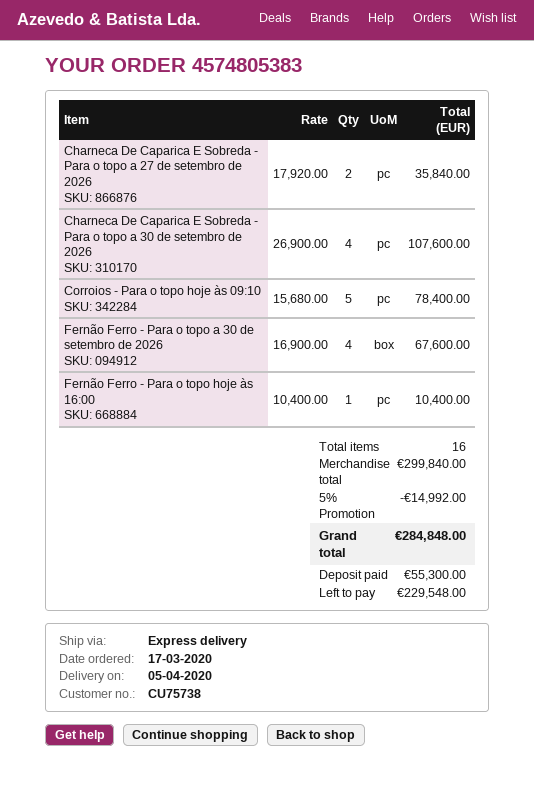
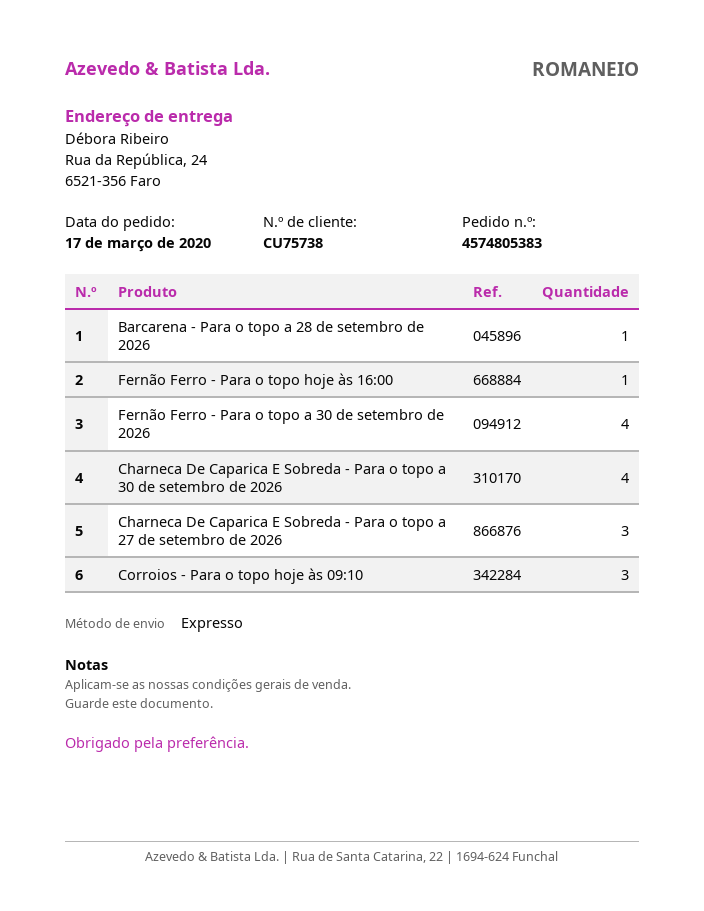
Charneca De Caparica E Sobreda - Para o topo a 27 de setembro de 2026: 2 -> 3
Corroios - Para o topo hoje às 09:10: 5 -> 3
Barcarena - Para o topo a 28 de setembro de 2026: none -> 1

